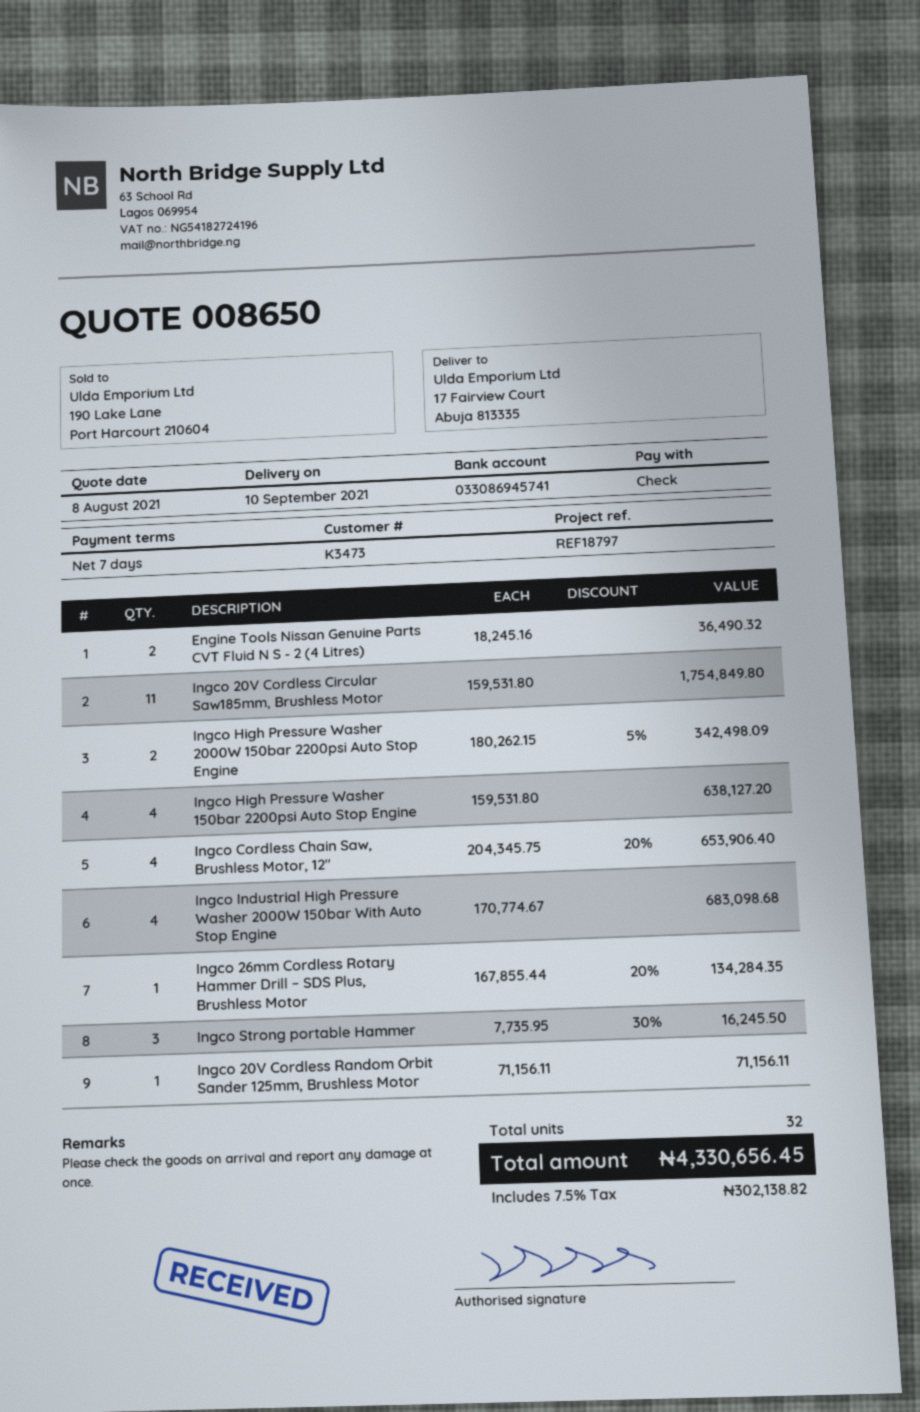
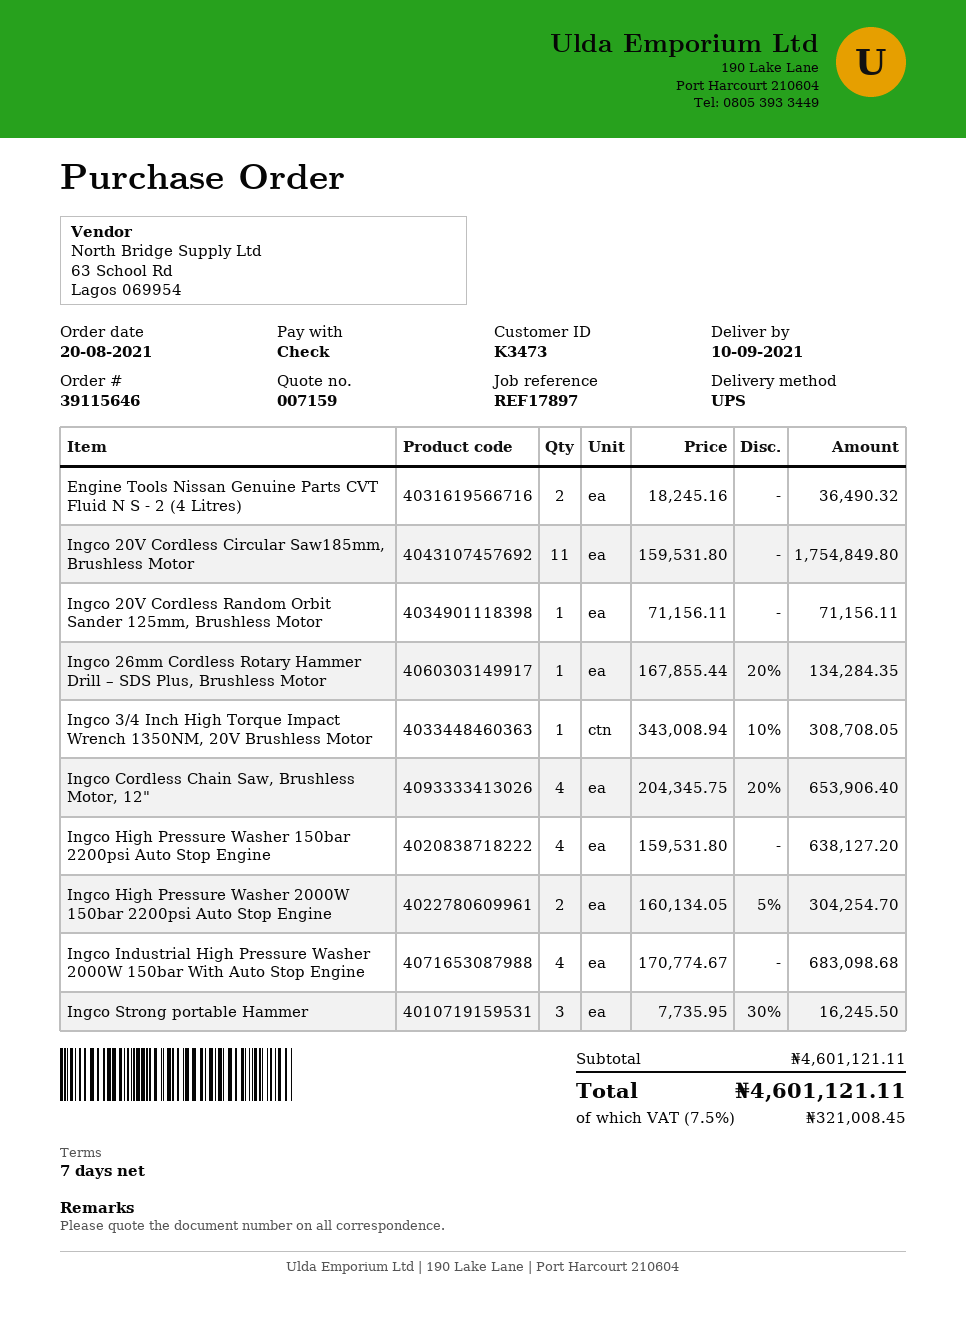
quote number: 008650 -> 007159
reference: REF18797 -> REF17897
Ingco High Pressure Washer 2000W 150bar 2200psi Auto Stop Engine: 2 x 180262.15 - 5% = 342498.09 -> 2 x 160134.05 - 5% = 304254.70
Ingco 3/4 Inch High Torque Impact Wrench 1350NM, 20V Brushless Motor: none -> 1 x 343008.94 - 10% = 308708.05
tax: 7.5% = 302138.82 -> 7.5% = 321008.45
total: 4330656.45 -> 4601121.11

